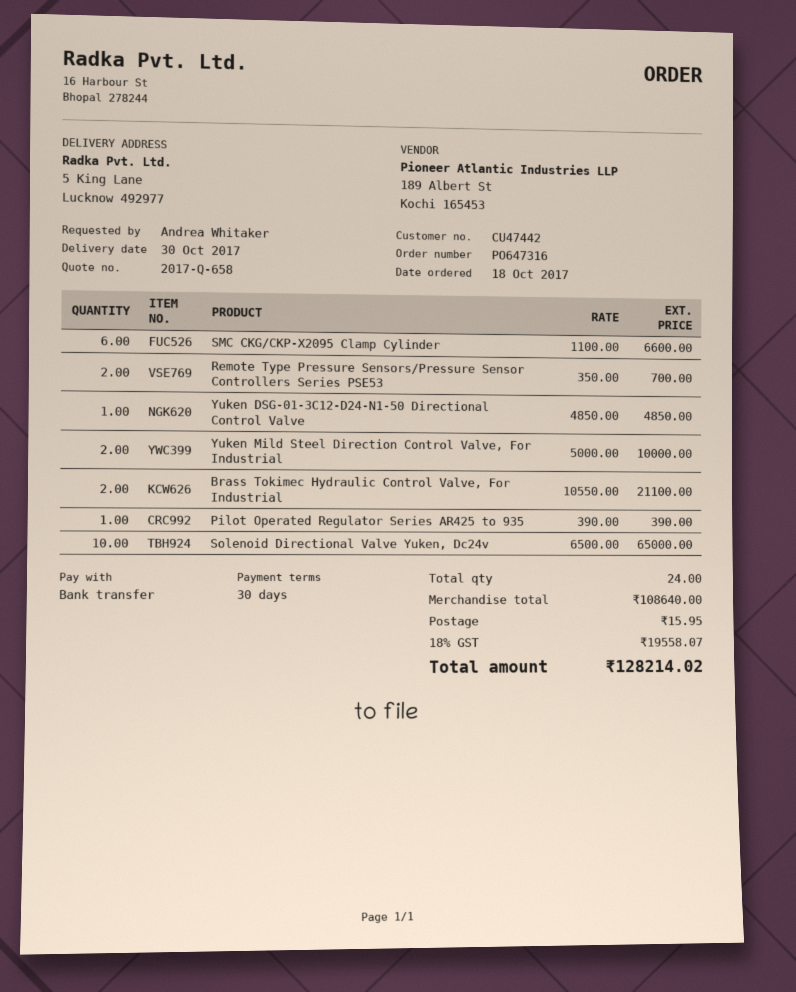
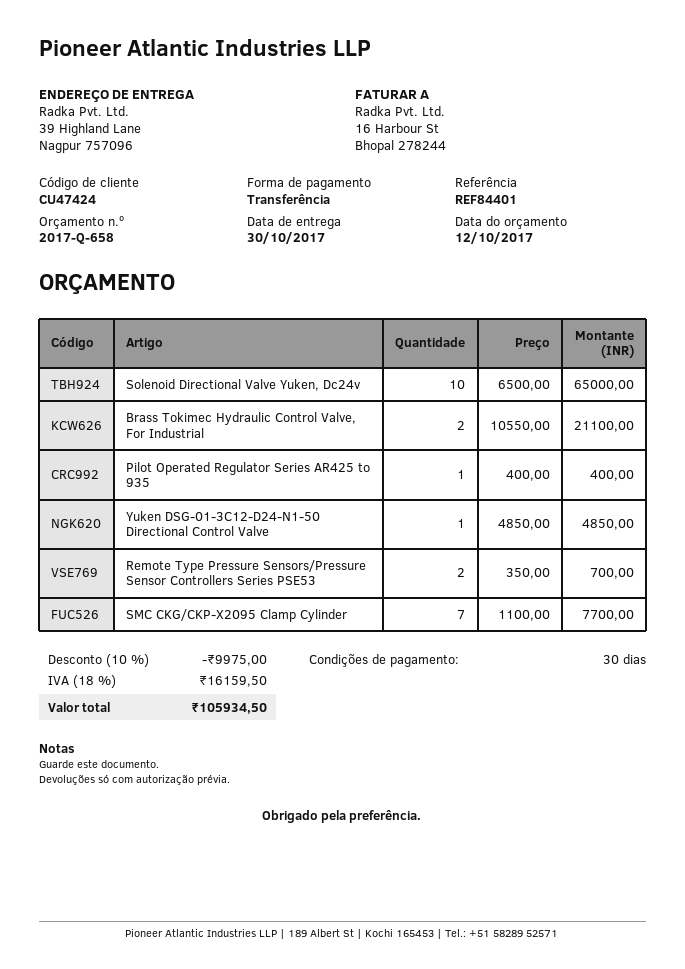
customer number: CU47442 -> CU47424
ship to: 5 King Lane, Lucknow 492977 -> 39 Highland Lane, Nagpur 757096
SMC CKG/CKP-X2095 Clamp Cylinder: 6 x 1100.00 = 6600.00 -> 7 x 1100.00 = 7700.00
Yuken Mild Steel Direction Control Valve, For Industrial: 2 x 5000.00 = 10000.00 -> none
Pilot Operated Regulator Series AR425 to 935: 1 x 390.00 = 390.00 -> 1 x 400.00 = 400.00
discount: none -> 10% = 9975.00
shipping: 15.95 -> none
tax: 18% = 19558.07 -> 18% = 16159.50
total: 128214.02 -> 105934.50

